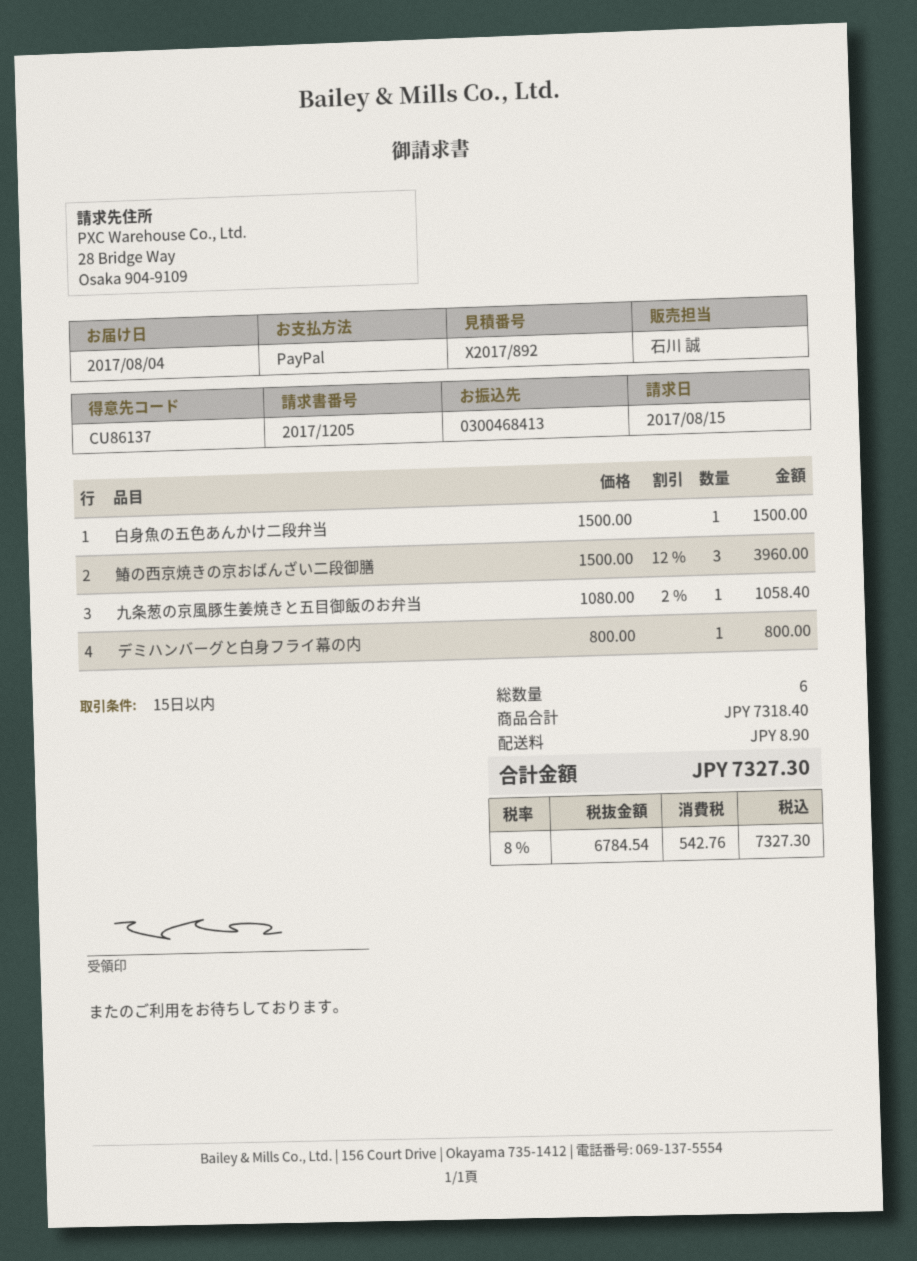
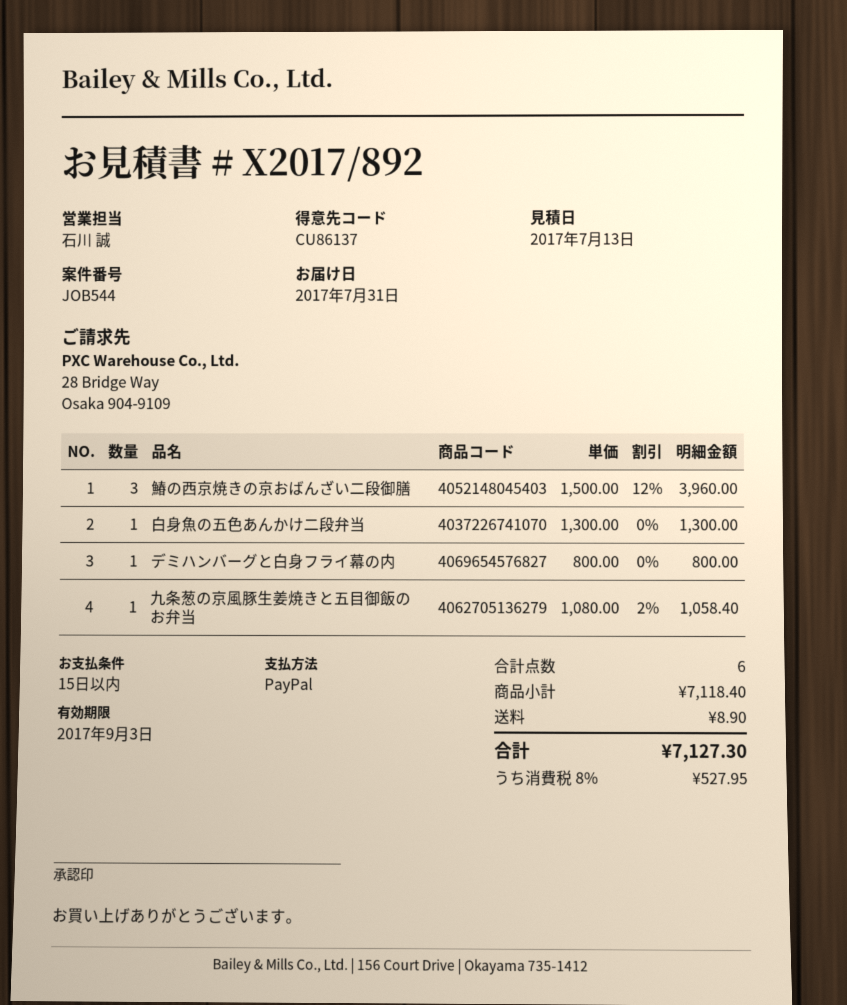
delivery date: 2017-08-04 -> 2017-07-31
白身魚の五色あんかけ二段弁当: 1 x 1500.00 = 1500.00 -> 1 x 1300.00 = 1300.00
subtotal: 7318.40 -> 7118.40
tax: 8% = 542.76 -> 8% = 527.95
total: 7327.30 -> 7127.30

